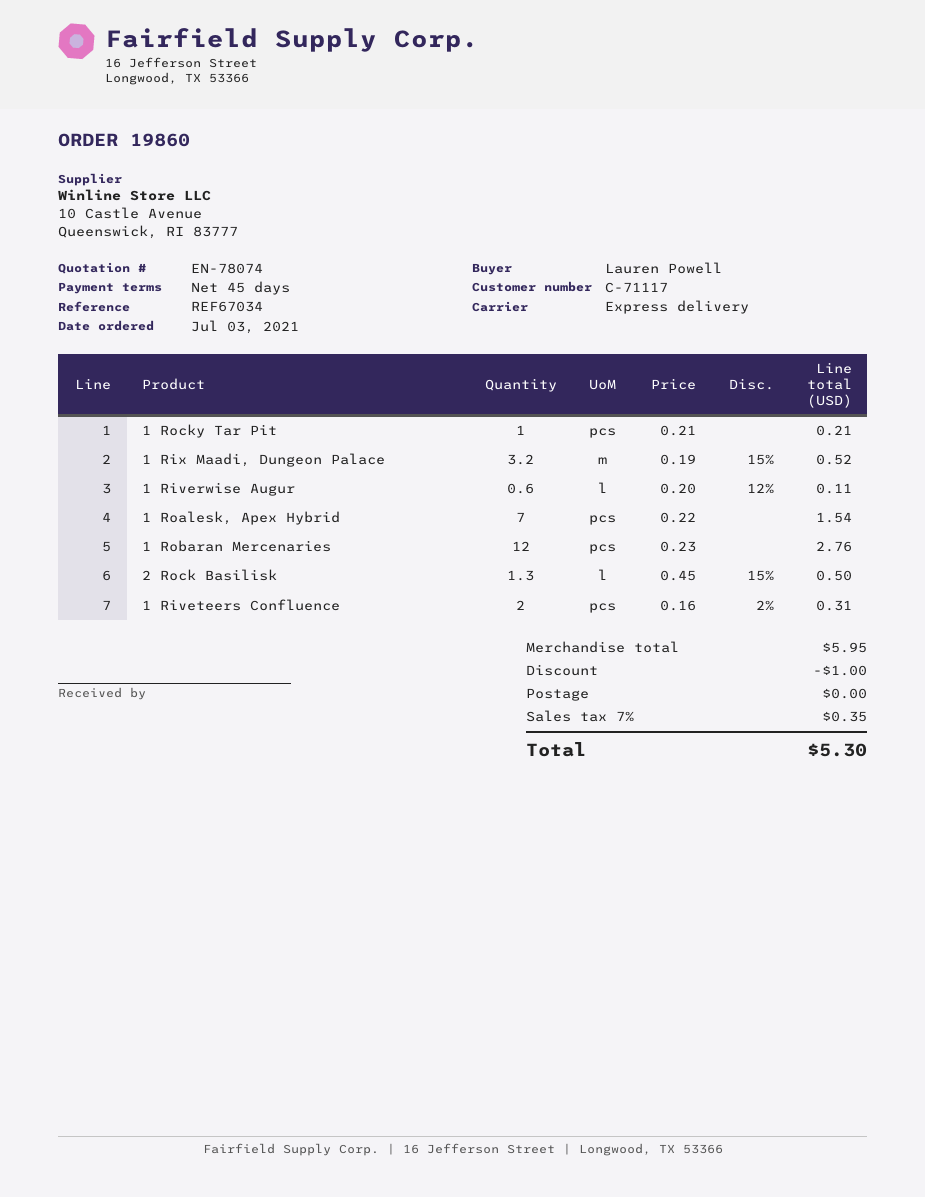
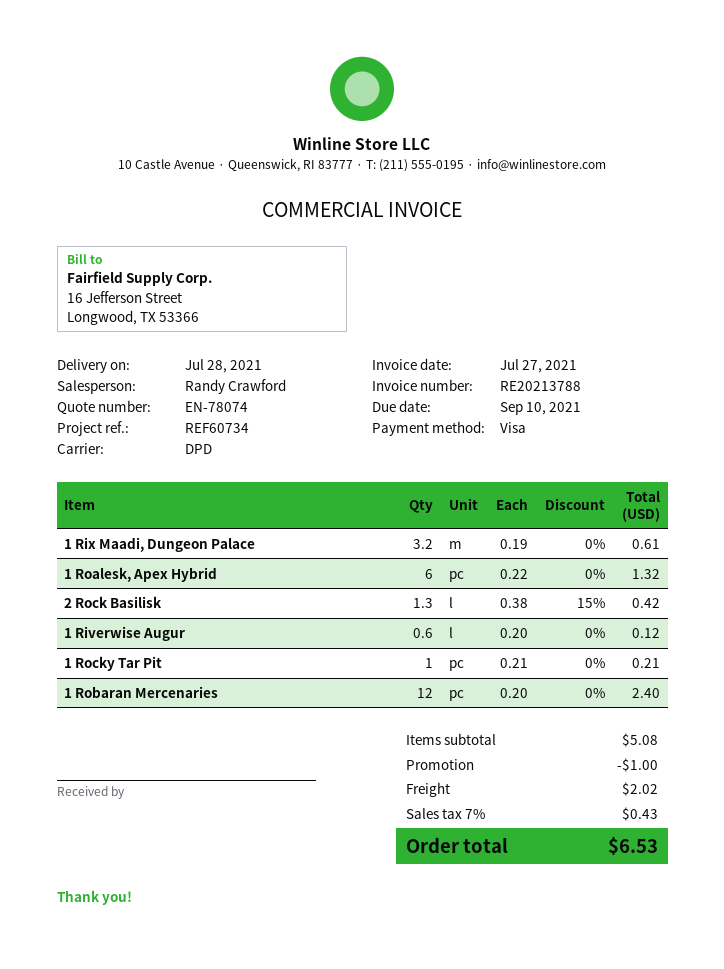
reference: REF67034 -> REF60734
shipping method: express -> DPD
1 Rix Maadi, Dungeon Palace: 3.2 x 0.19 - 15% = 0.52 -> 3.2 x 0.19 = 0.61
1 Riverwise Augur: 0.6 x 0.20 - 12% = 0.11 -> 0.6 x 0.20 = 0.12
1 Roalesk, Apex Hybrid: 7 x 0.22 = 1.54 -> 6 x 0.22 = 1.32
1 Robaran Mercenaries: 12 x 0.23 = 2.76 -> 12 x 0.20 = 2.40
2 Rock Basilisk: 1.3 x 0.45 - 15% = 0.50 -> 1.3 x 0.38 - 15% = 0.42
1 Riveteers Confluence: 2 x 0.16 - 2% = 0.31 -> none
subtotal: 5.95 -> 5.08
shipping: 0.00 -> 2.02
tax: 7% = 0.35 -> 7% = 0.43
total: 5.30 -> 6.53

